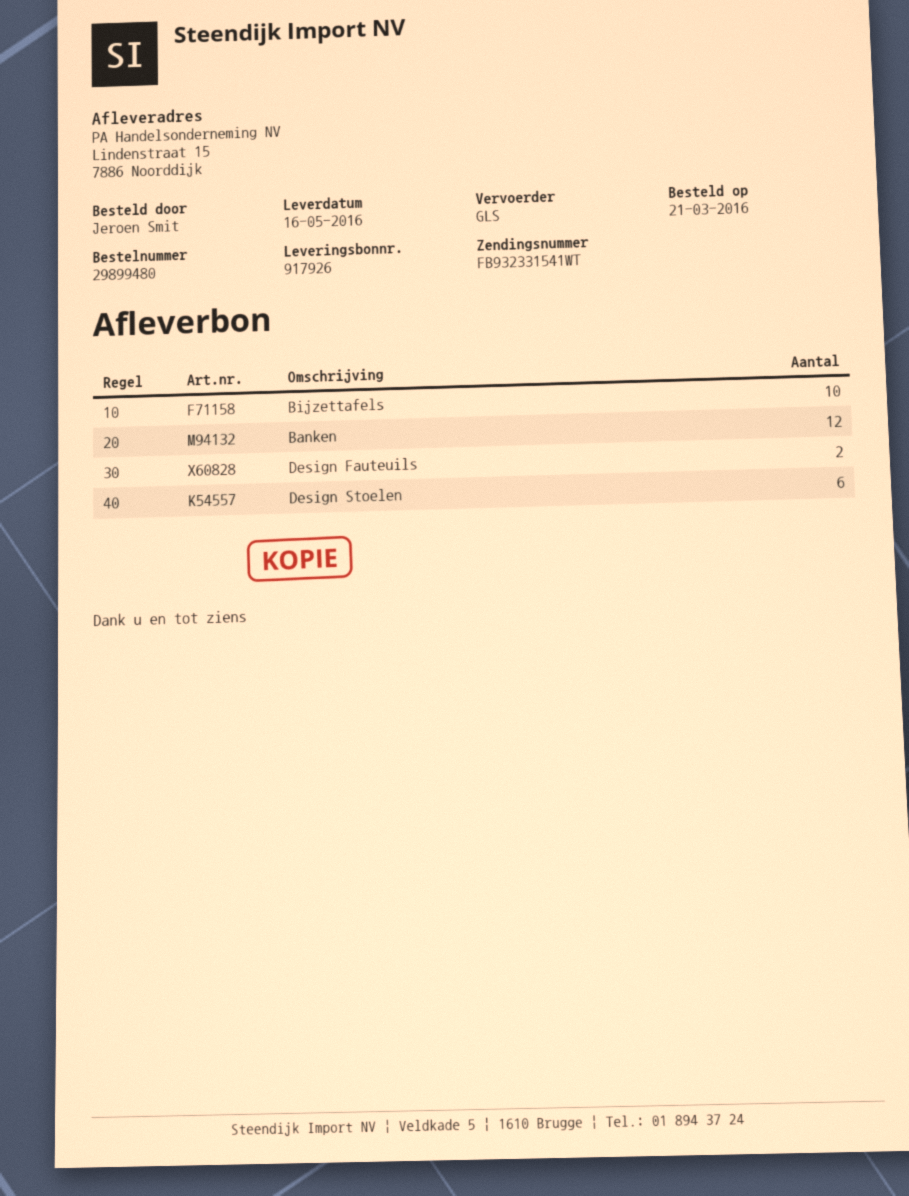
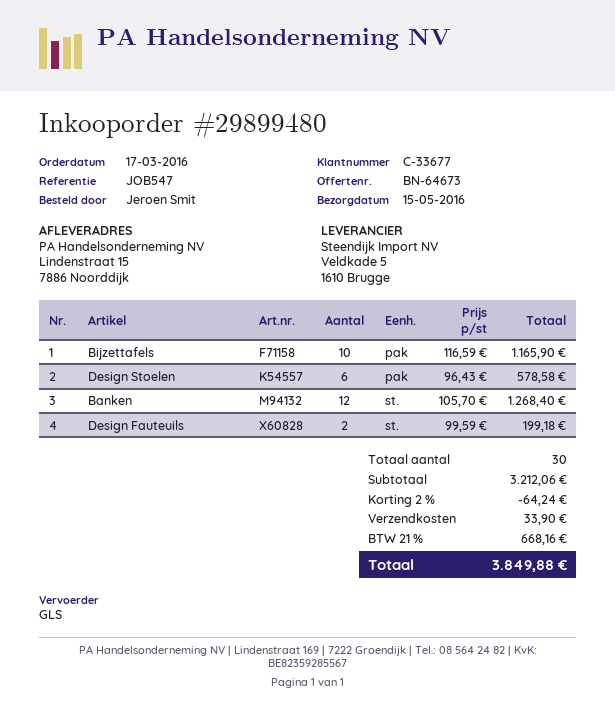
order date: 2016-03-21 -> 2016-03-17
delivery date: 2016-05-16 -> 2016-05-15

